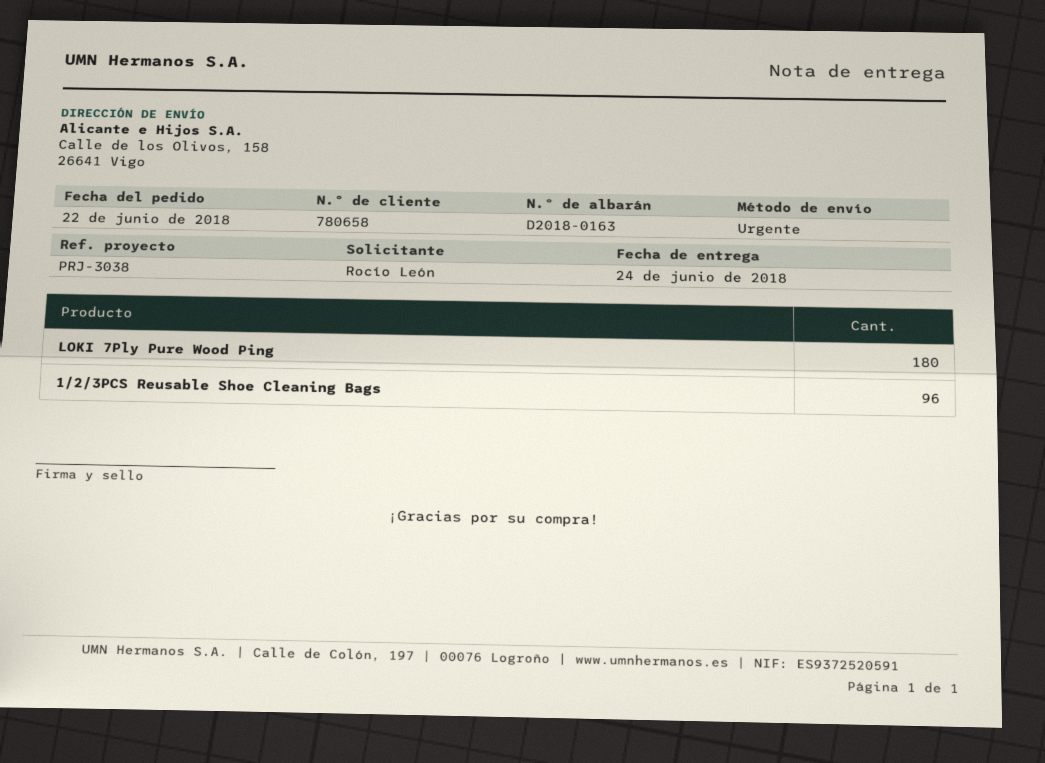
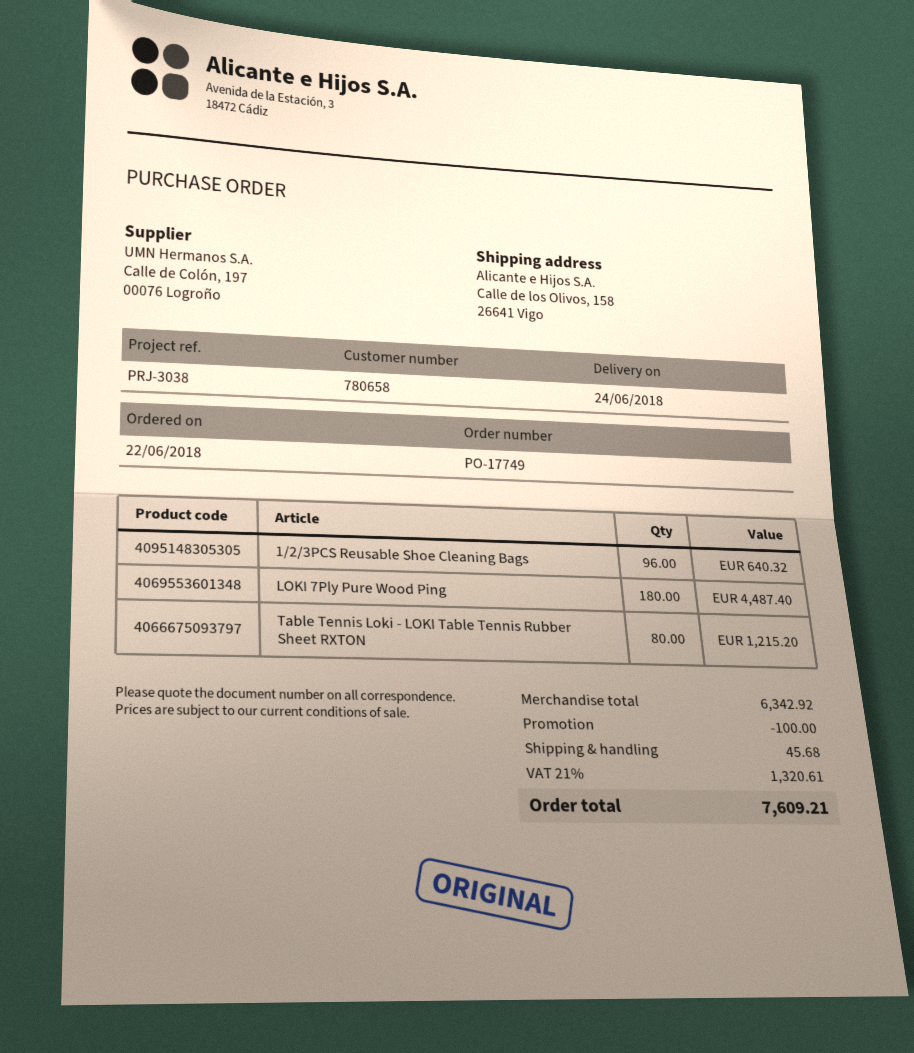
Table Tennis Loki - LOKI Table Tennis Rubber Sheet RXTON: none -> 80

